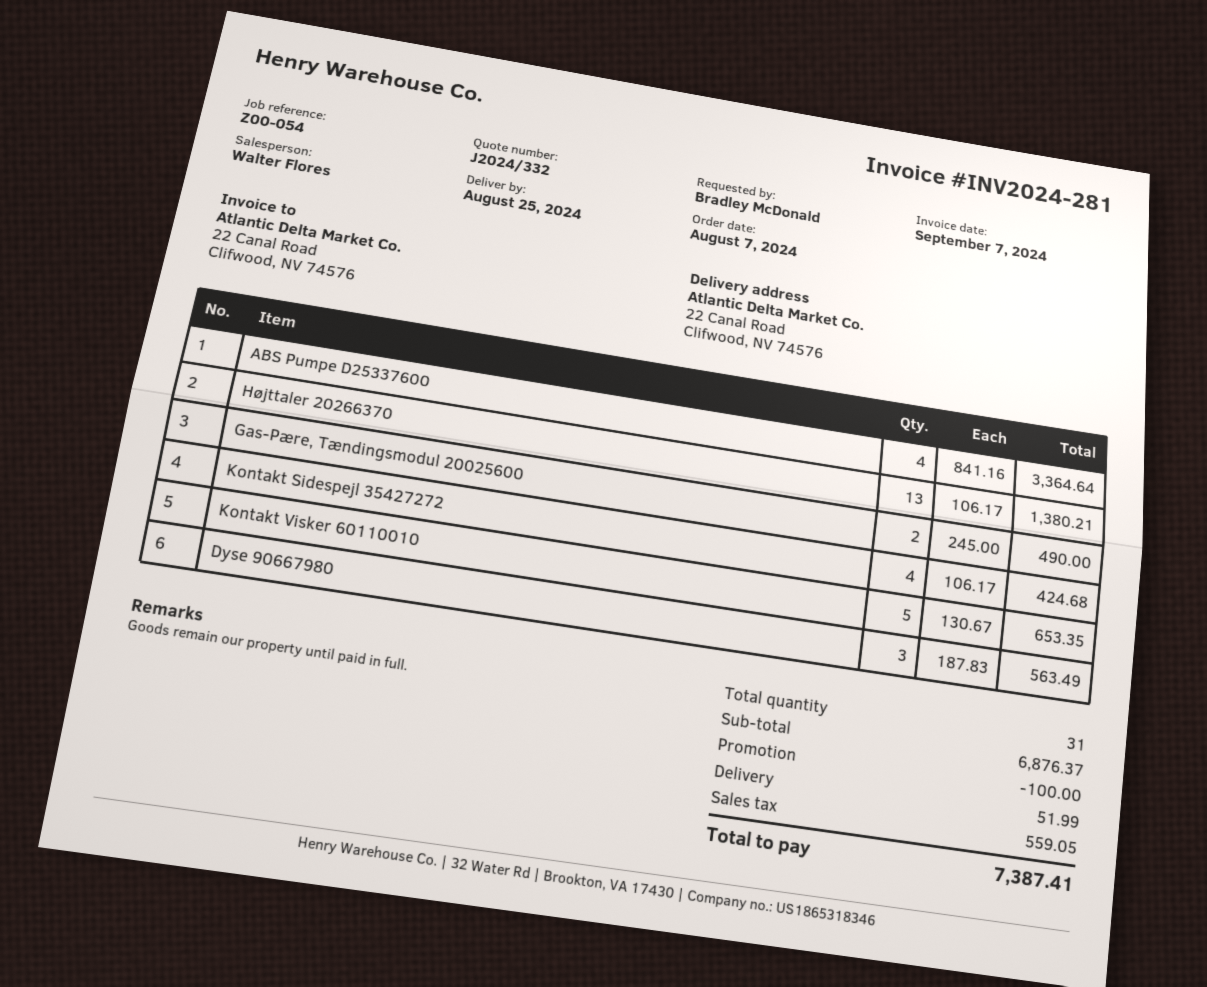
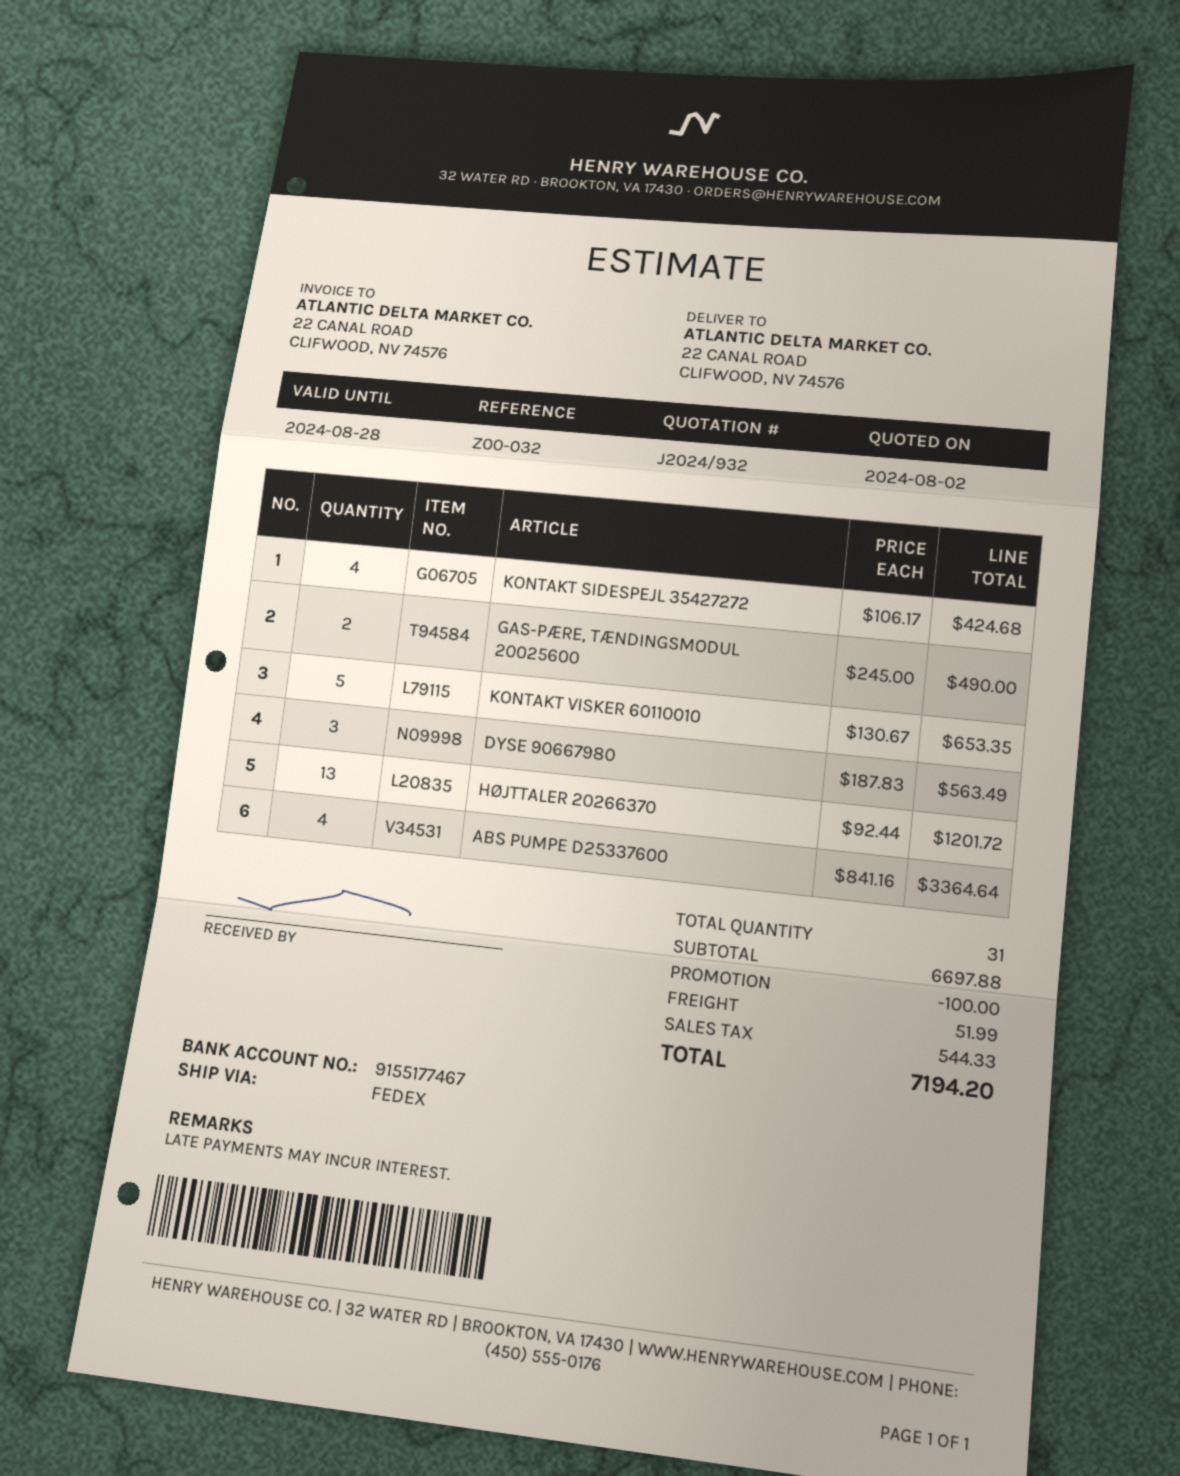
quote number: J2024/332 -> J2024/932
reference: Z00-054 -> Z00-032
Højttaler 20266370: 13 x 106.17 = 1380.21 -> 13 x 92.44 = 1201.72
subtotal: 6876.37 -> 6697.88
tax: 559.05 -> 544.33
total: 7387.41 -> 7194.20

